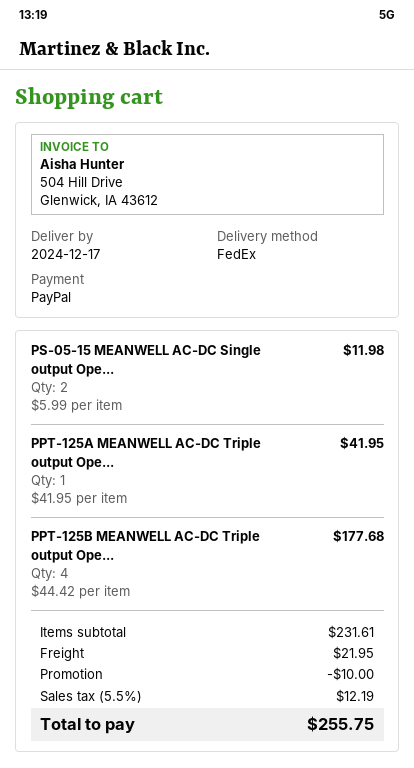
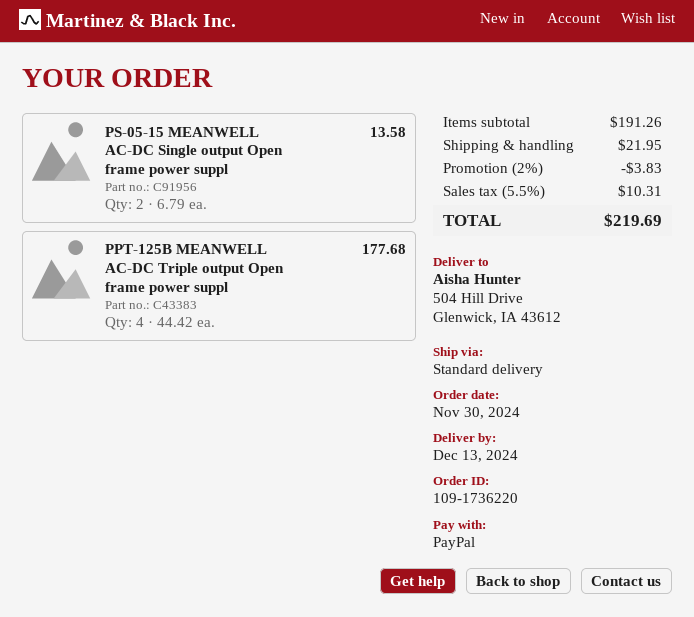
delivery date: 2024-12-17 -> 2024-12-13
shipping method: FedEx -> standard
PS-05-15 MEANWELL AC-DC Single output Ope...: 2 x 5.99 = 11.98 -> 2 x 6.79 = 13.58
PPT-125A MEANWELL AC-DC Triple output Ope...: 1 x 41.95 = 41.95 -> none
subtotal: 231.61 -> 191.26
discount: 10.00 -> 3.83
tax: 5.5% = 12.19 -> 5.5% = 10.31
total: 255.75 -> 219.69

